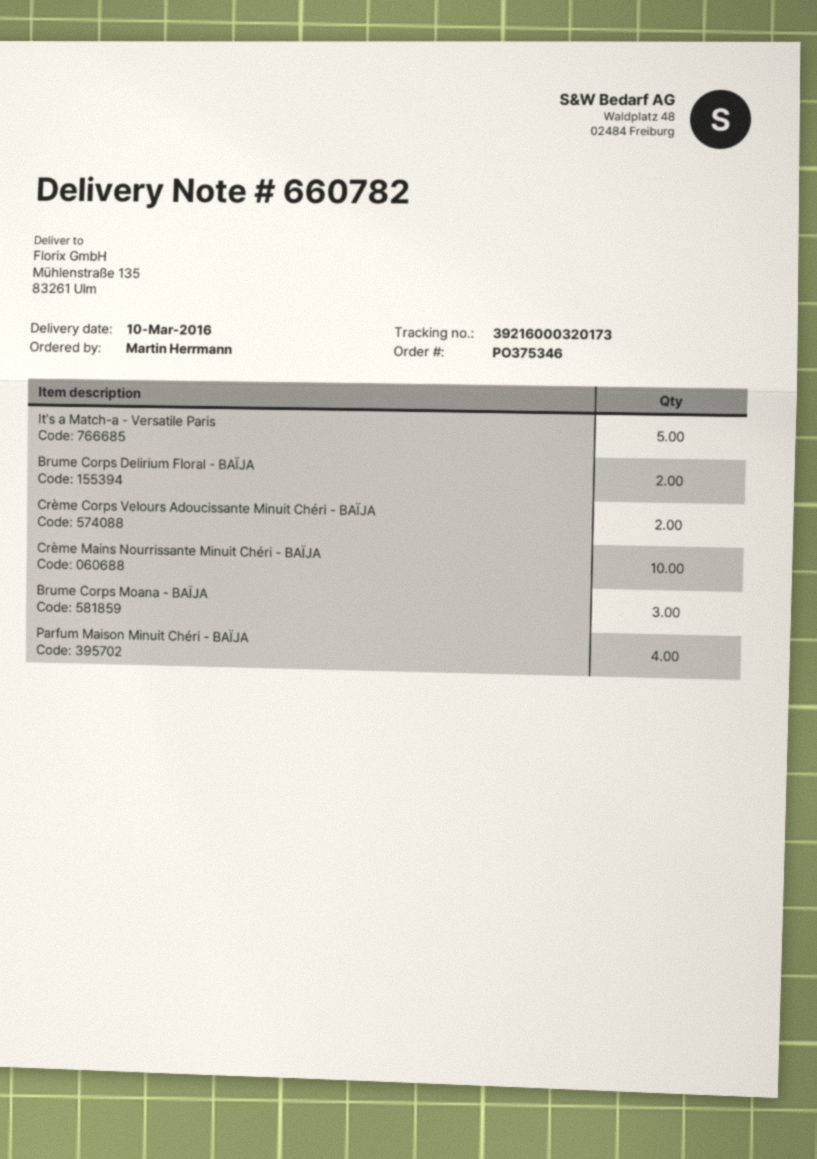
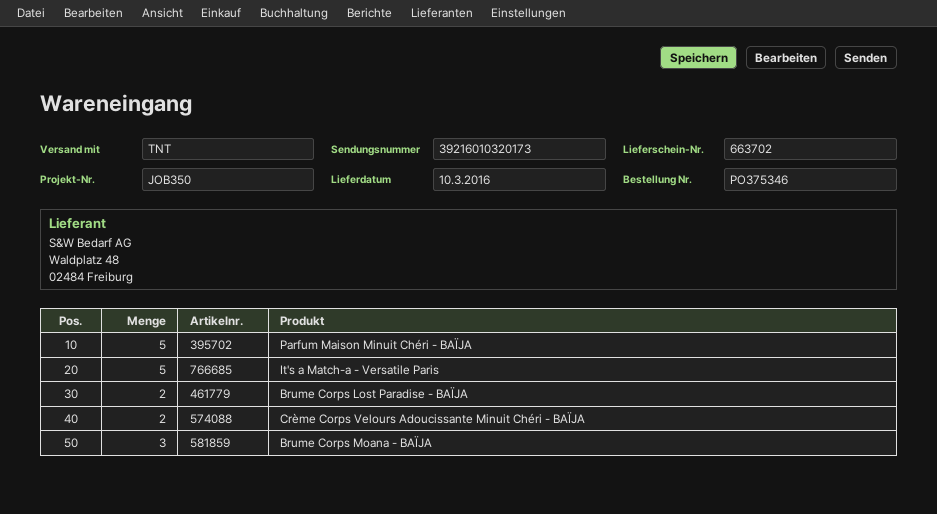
delivery note number: 660782 -> 663702
tracking number: 39216000320173 -> 39216010320173
Brume Corps Delirium Floral - BAÏJA: 2 -> none
Crème Mains Nourrissante Minuit Chéri - BAÏJA: 10 -> none
Parfum Maison Minuit Chéri - BAÏJA: 4 -> 5
Brume Corps Lost Paradise - BAÏJA: none -> 2

